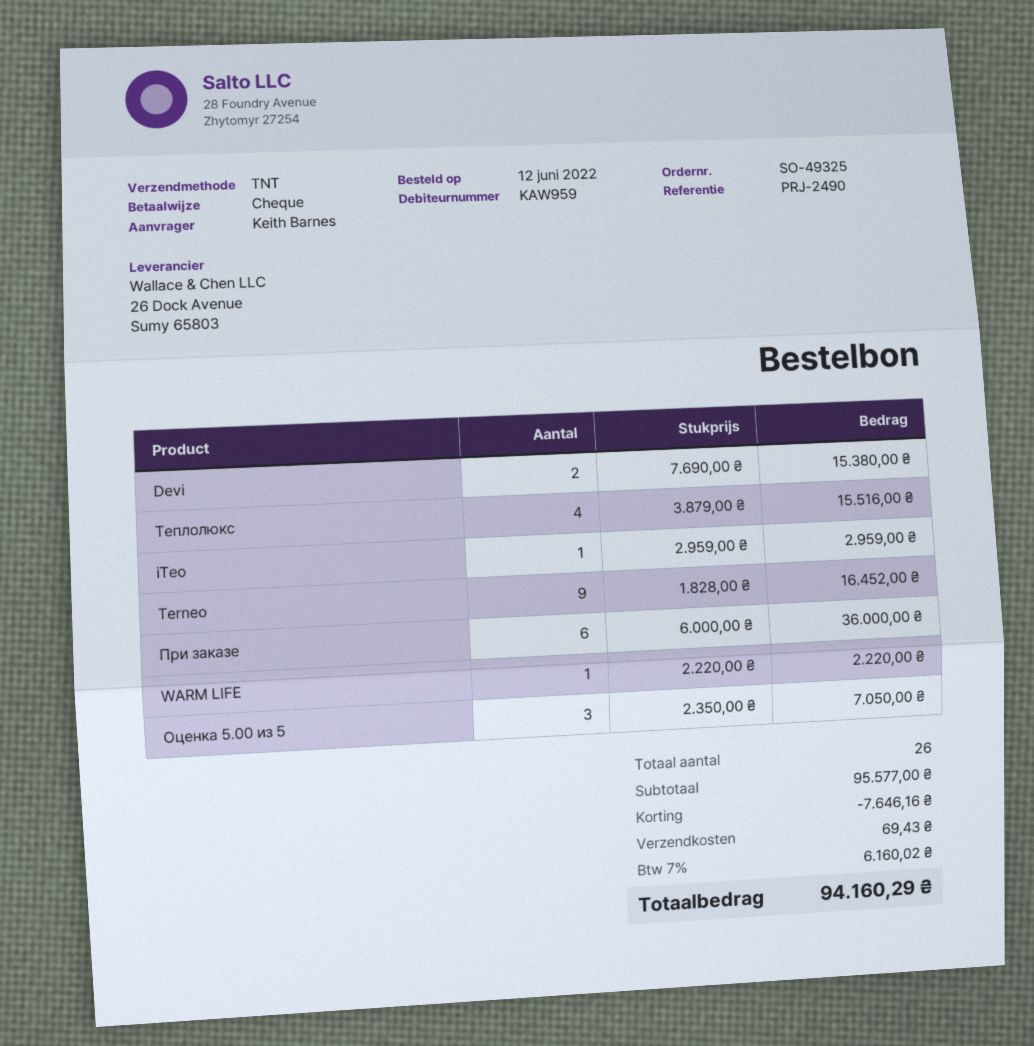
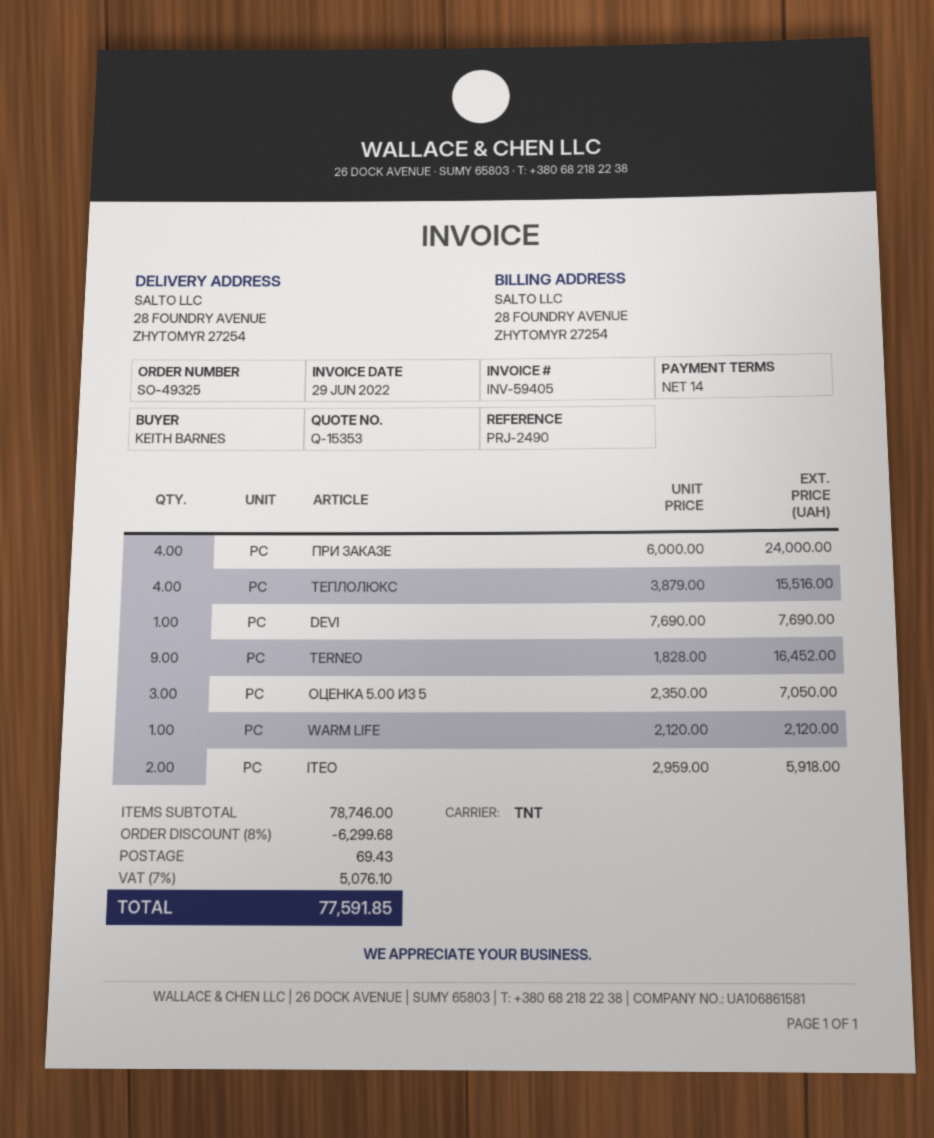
Devi: 2 x 7690.00 = 15380.00 -> 1 x 7690.00 = 7690.00
iTeo: 1 x 2959.00 = 2959.00 -> 2 x 2959.00 = 5918.00
При заказе: 6 x 6000.00 = 36000.00 -> 4 x 6000.00 = 24000.00
WARM LIFE: 1 x 2220.00 = 2220.00 -> 1 x 2120.00 = 2120.00
subtotal: 95577.00 -> 78746.00
discount: 7646.16 -> 6299.68
tax: 7% = 6160.02 -> 7% = 5076.10
total: 94160.29 -> 77591.85

